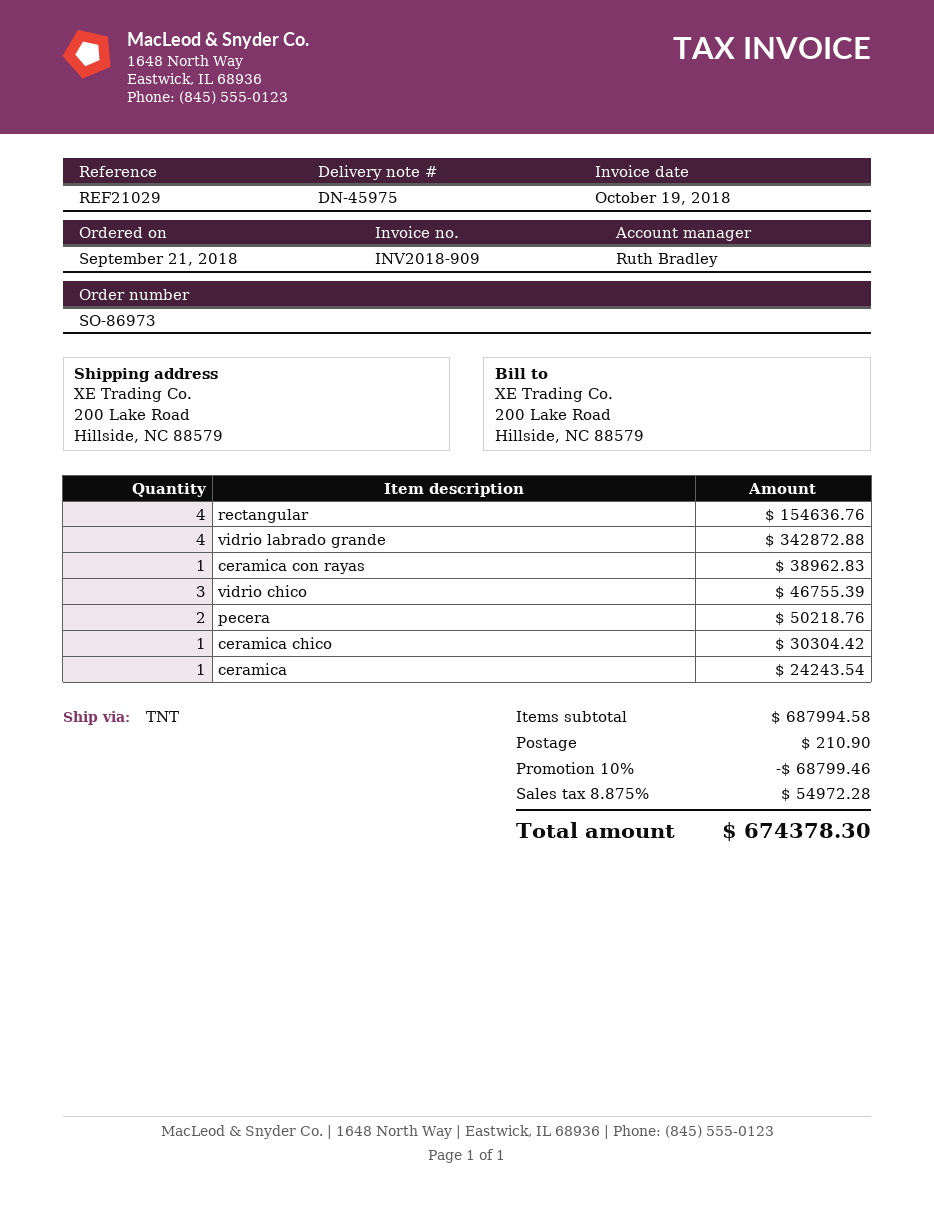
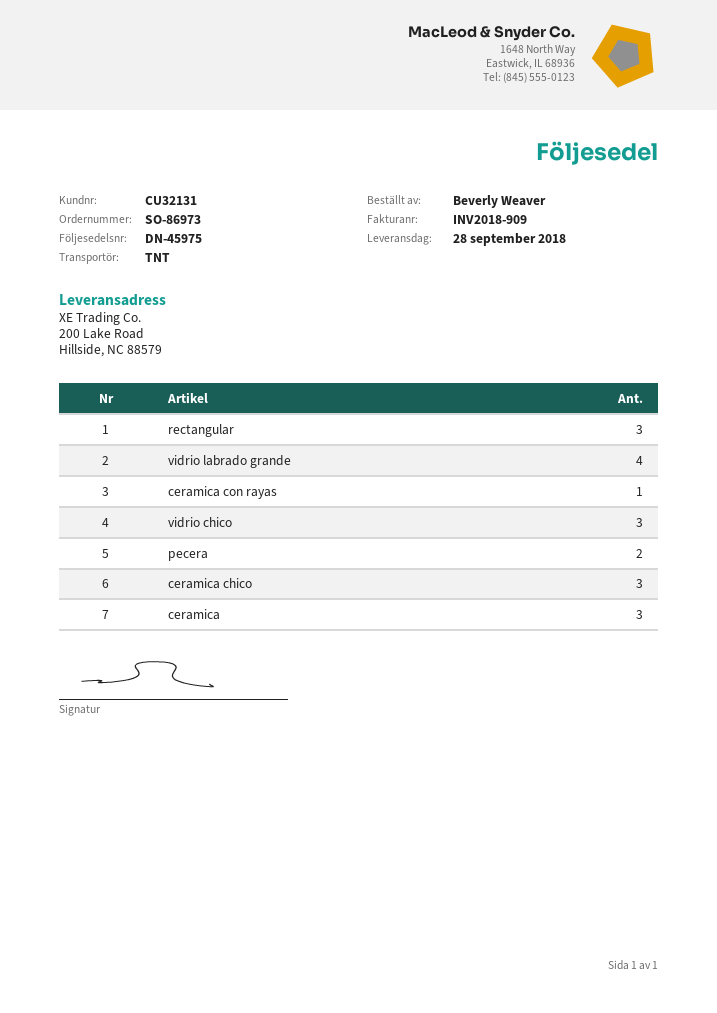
rectangular: 4 -> 3
ceramica chico: 1 -> 3
ceramica: 1 -> 3

